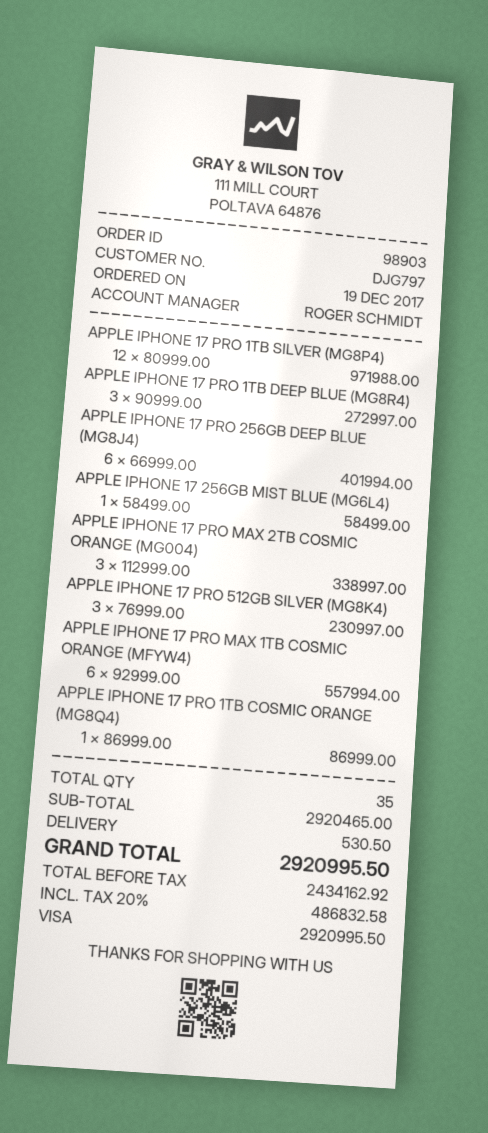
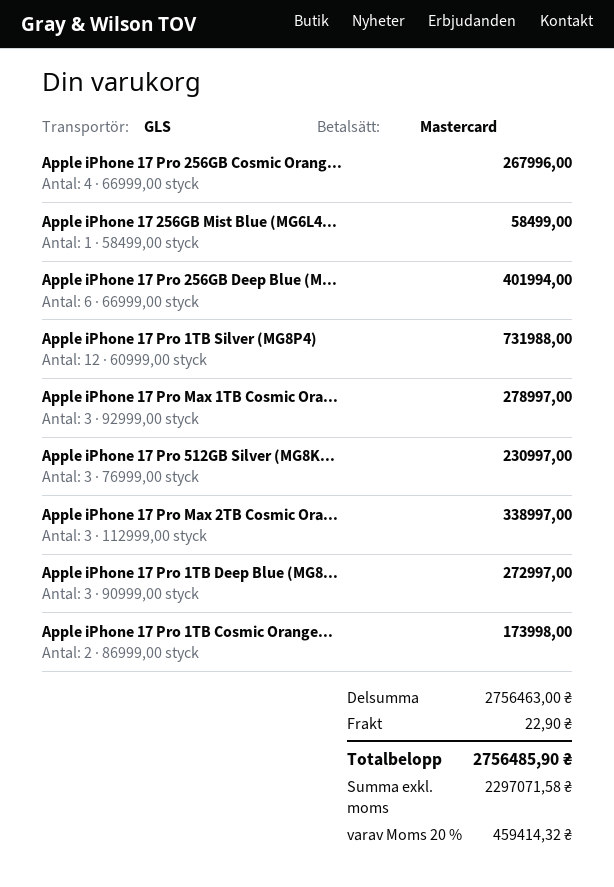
payment method: Visa -> Mastercard
APPLE IPHONE 17 PRO 1TB SILVER (MG8P4): 12 x 80999.00 = 971988.00 -> 12 x 60999.00 = 731988.00
APPLE IPHONE 17 PRO MAX 1TB COSMIC ORANGE (MFYW4): 6 x 92999.00 = 557994.00 -> 3 x 92999.00 = 278997.00
APPLE IPHONE 17 PRO 1TB COSMIC ORANGE (MG8Q4): 1 x 86999.00 = 86999.00 -> 2 x 86999.00 = 173998.00
Apple iPhone 17 Pro 256GB Cosmic Orang...: none -> 4 x 66999.00 = 267996.00
subtotal: 2920465.00 -> 2756463.00
shipping: 530.50 -> 22.90
net: 2434162.92 -> 2297071.58
tax: 20% = 486832.58 -> 20% = 459414.32
total: 2920995.50 -> 2756485.90

